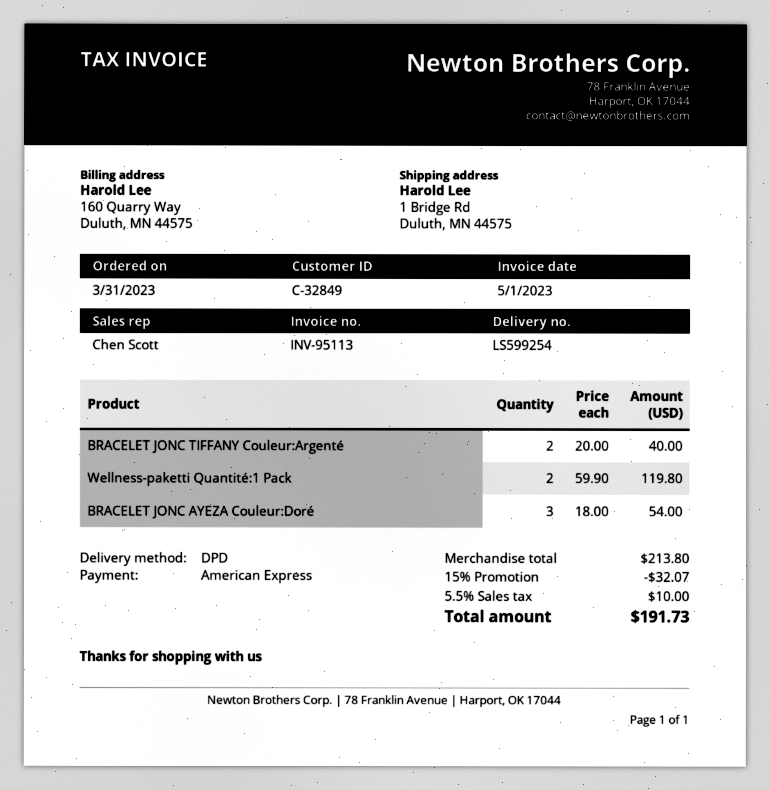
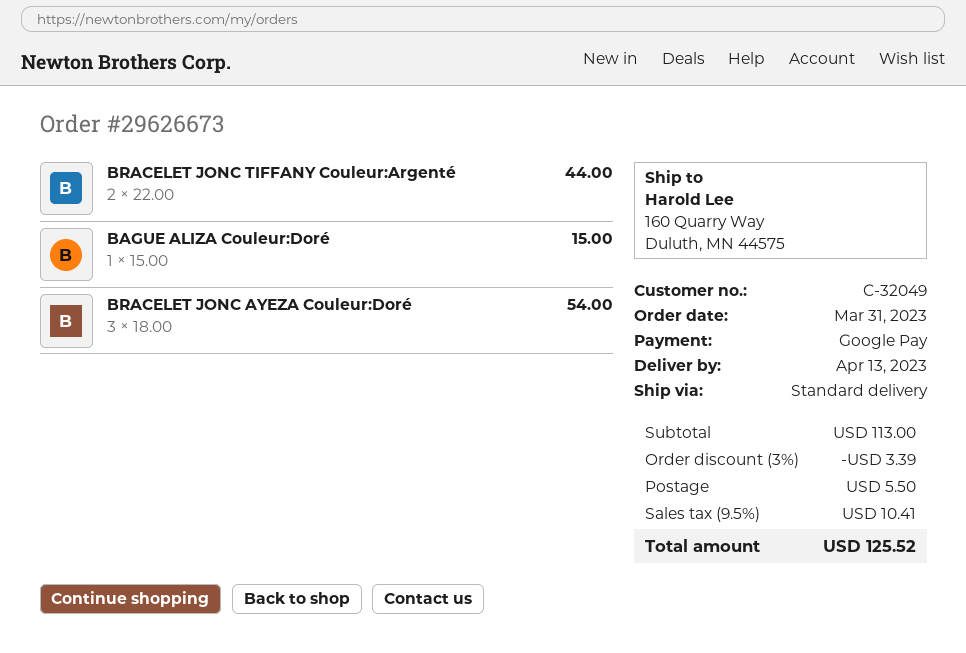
customer number: C-32849 -> C-32049
payment method: American Express -> Google Pay
shipping method: DPD -> standard
ship to: 1 Bridge Rd, Duluth, MN 44575 -> 160 Quarry Way, Duluth, MN 44575
BRACELET JONC TIFFANY Couleur:Argenté: 2 x 20.00 = 40.00 -> 2 x 22.00 = 44.00
Wellness-paketti Quantité:1 Pack: 2 x 59.90 = 119.80 -> none
BAGUE ALIZA Couleur:Doré: none -> 1 x 15.00 = 15.00
subtotal: 213.80 -> 113.00
discount: 15% = 32.07 -> 3% = 3.39
shipping: none -> 5.50
tax: 5.5% = 10.00 -> 9.5% = 10.41
total: 191.73 -> 125.52

